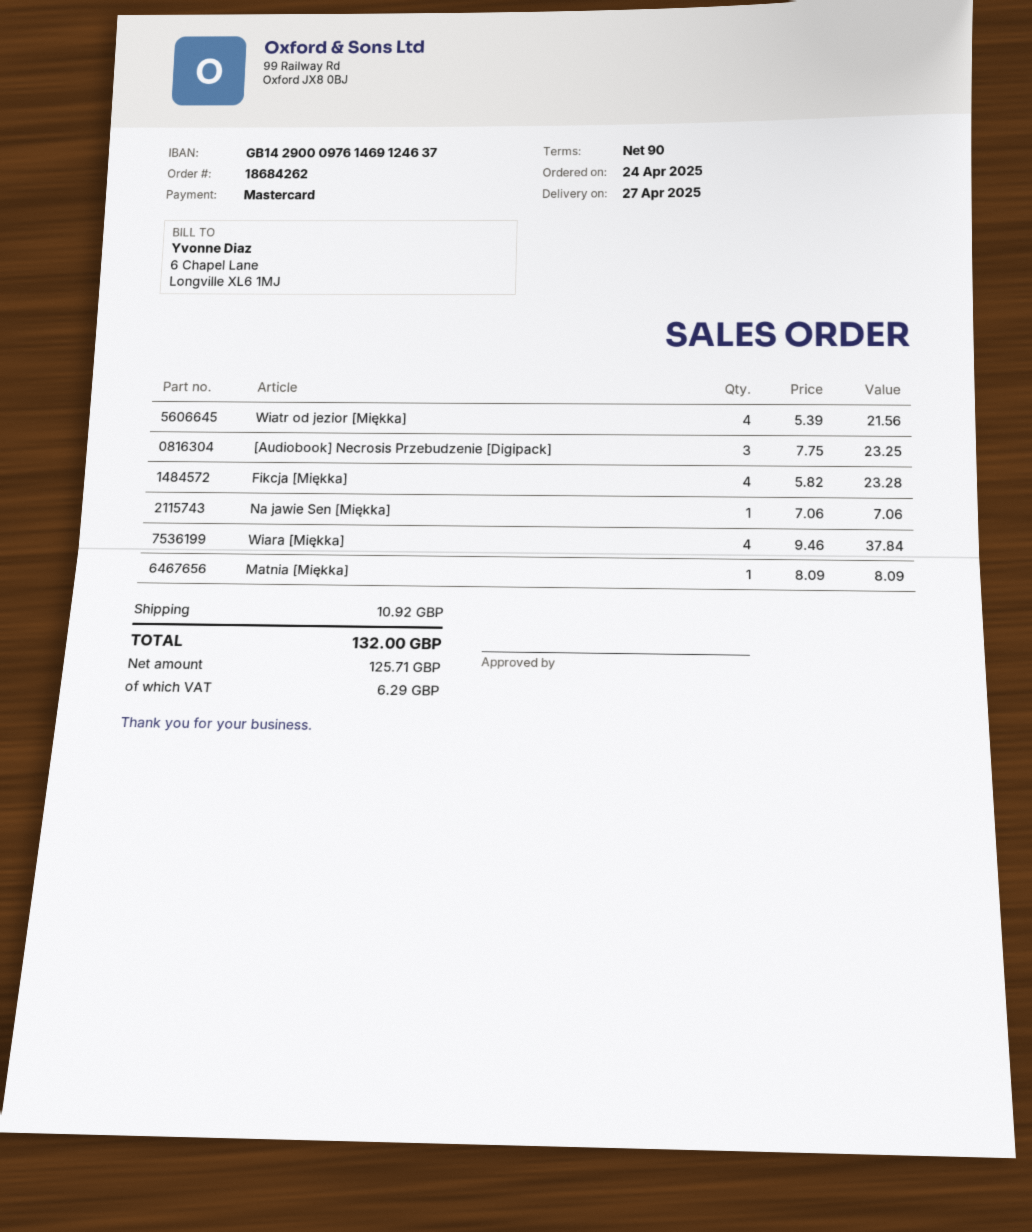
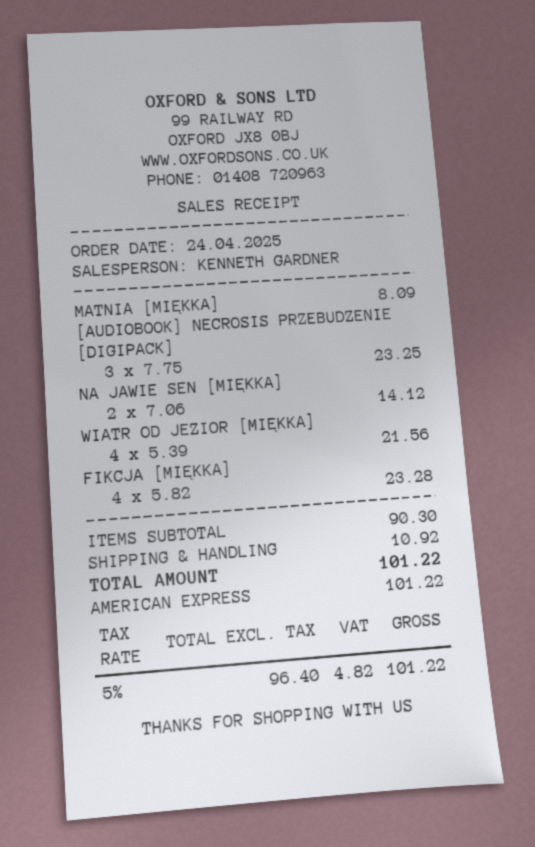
payment method: Mastercard -> American Express
Na jawie Sen [Miękka]: 1 x 7.06 = 7.06 -> 2 x 7.06 = 14.12
Wiara [Miękka]: 4 x 9.46 = 37.84 -> none
net: 125.71 -> 96.40
tax: 6.29 -> 4.82
total: 132.00 -> 101.22

